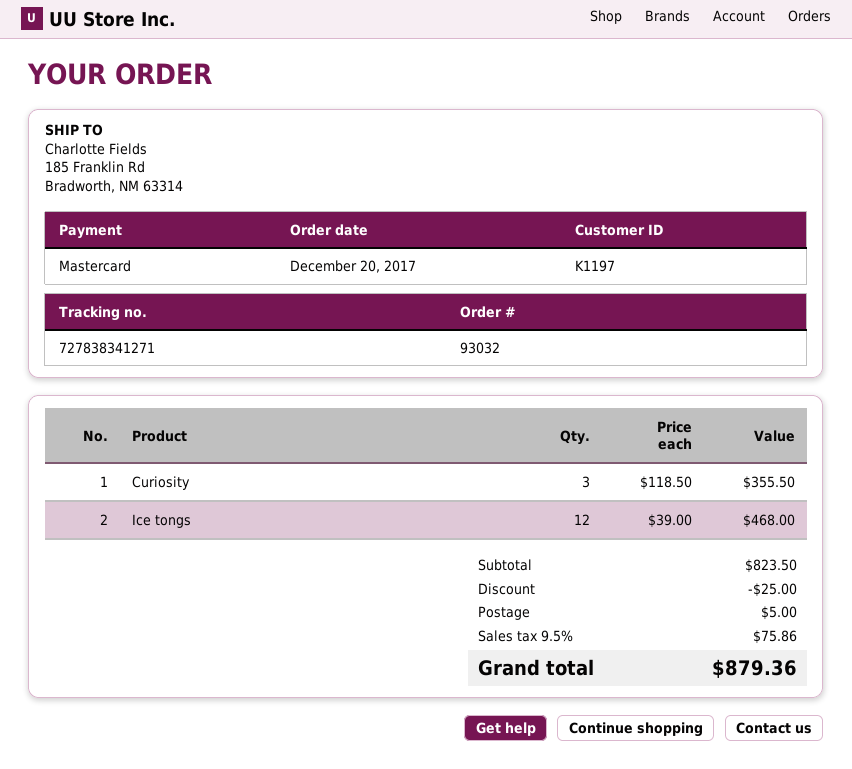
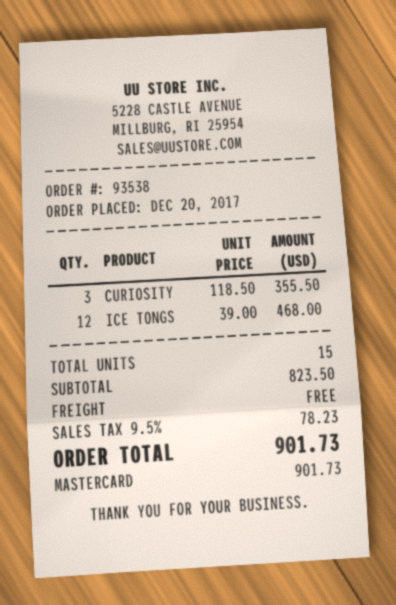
order number: 93032 -> 93538
discount: 25.00 -> none
shipping: 5.00 -> 0.00
tax: 9.5% = 75.86 -> 9.5% = 78.23
total: 879.36 -> 901.73

